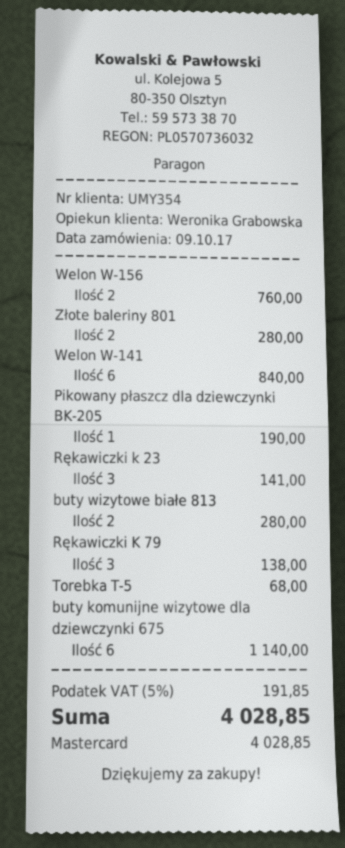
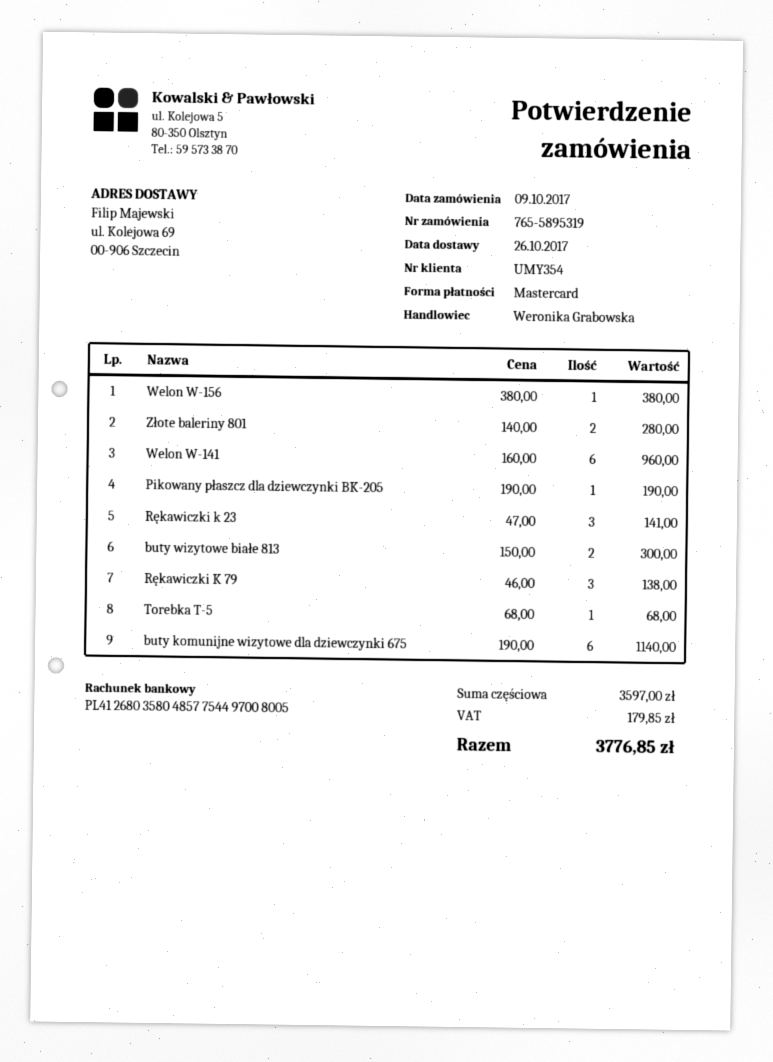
Welon W-156: 2 for 760.00 -> 1 for 380.00
Welon W-141: 6 for 840.00 -> 6 for 960.00
buty wizytowe białe 813: 2 for 280.00 -> 2 for 300.00
tax: 191.85 -> 179.85
total: 4028.85 -> 3776.85

